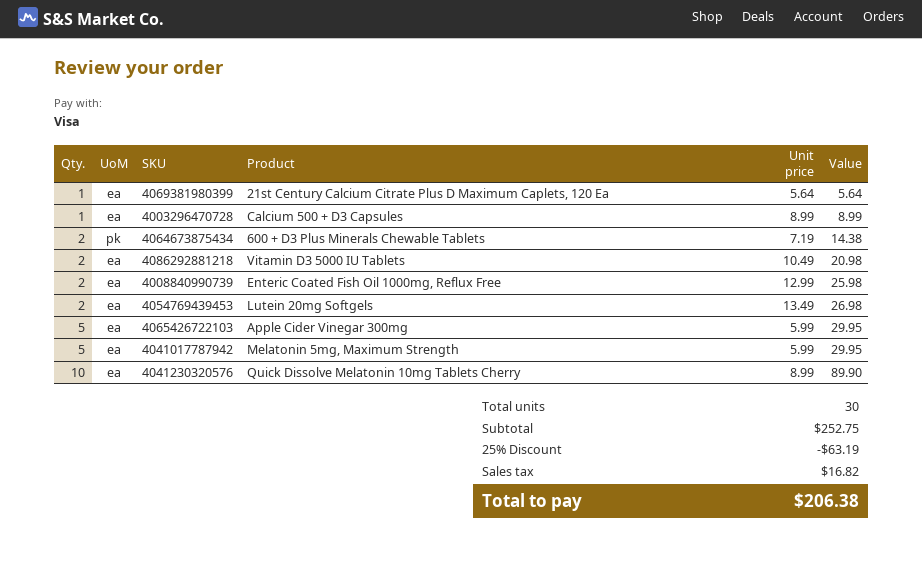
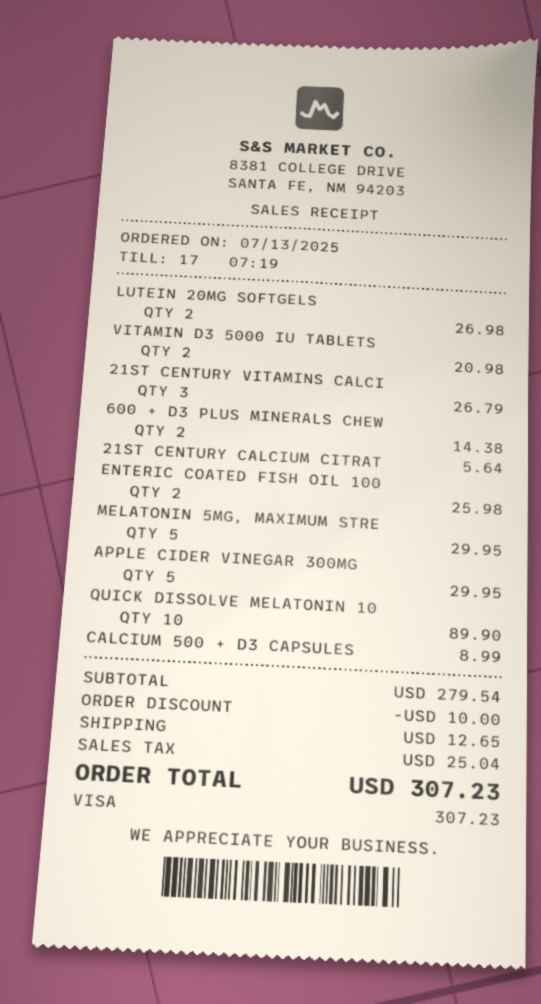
21ST CENTURY VITAMINS CALCI: none -> 3 for 26.79
subtotal: 252.75 -> 279.54
discount: 63.19 -> 10.00
shipping: none -> 12.65
tax: 16.82 -> 25.04
total: 206.38 -> 307.23

